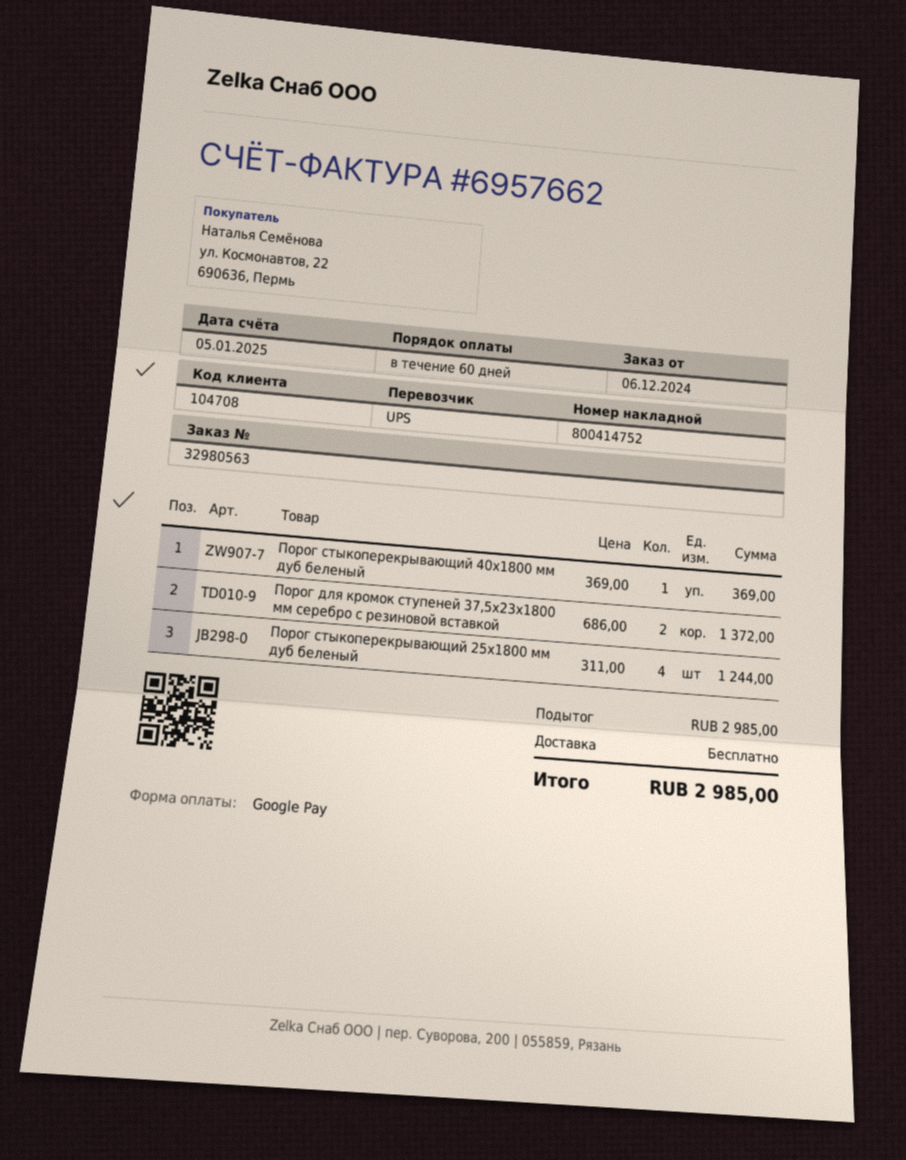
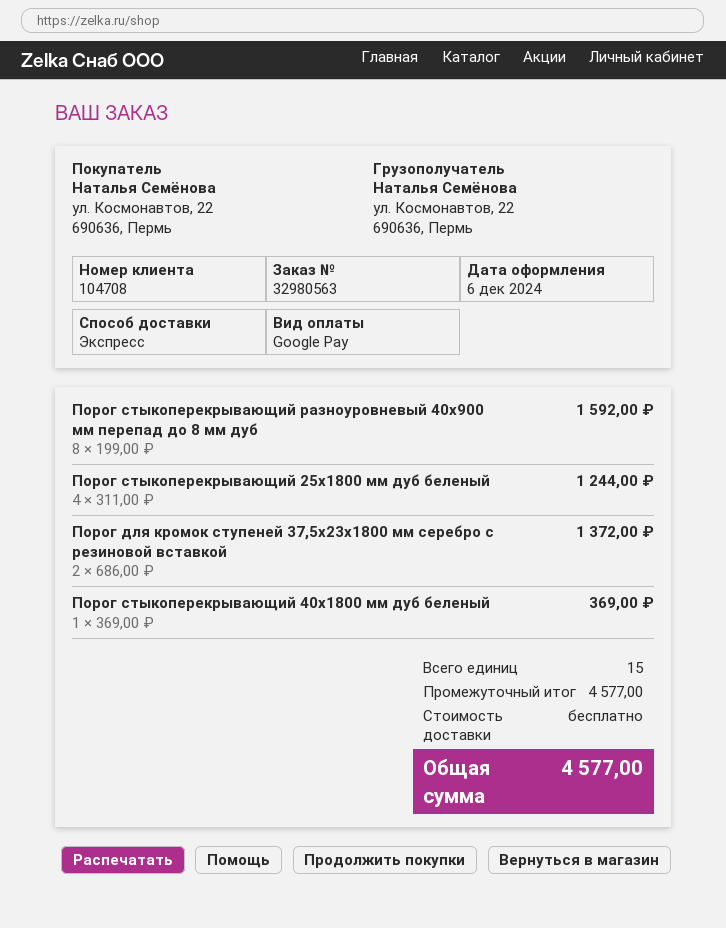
shipping method: UPS -> express
Порог стыкоперекрывающий разноуровневый 40х900 мм перепад до 8 мм дуб: none -> 8 x 199.00 = 1592.00
subtotal: 2985.00 -> 4577.00
total: 2985.00 -> 4577.00

